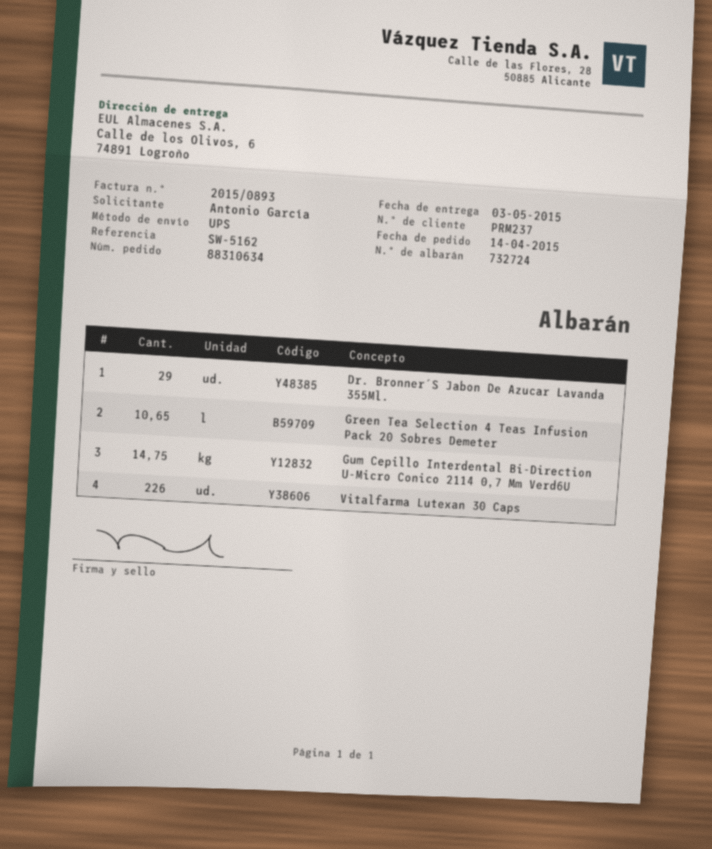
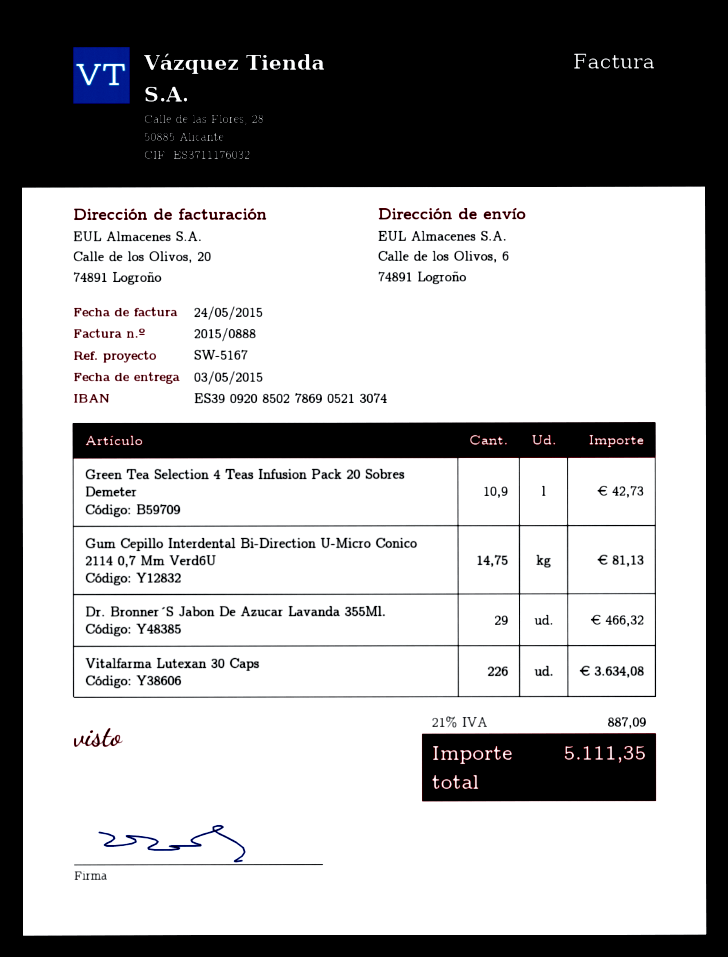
invoice number: 2015/0893 -> 2015/0888
reference: SW-5162 -> SW-5167
Green Tea Selection 4 Teas Infusion Pack 20 Sobres Demeter: 10.65 -> 10.9

